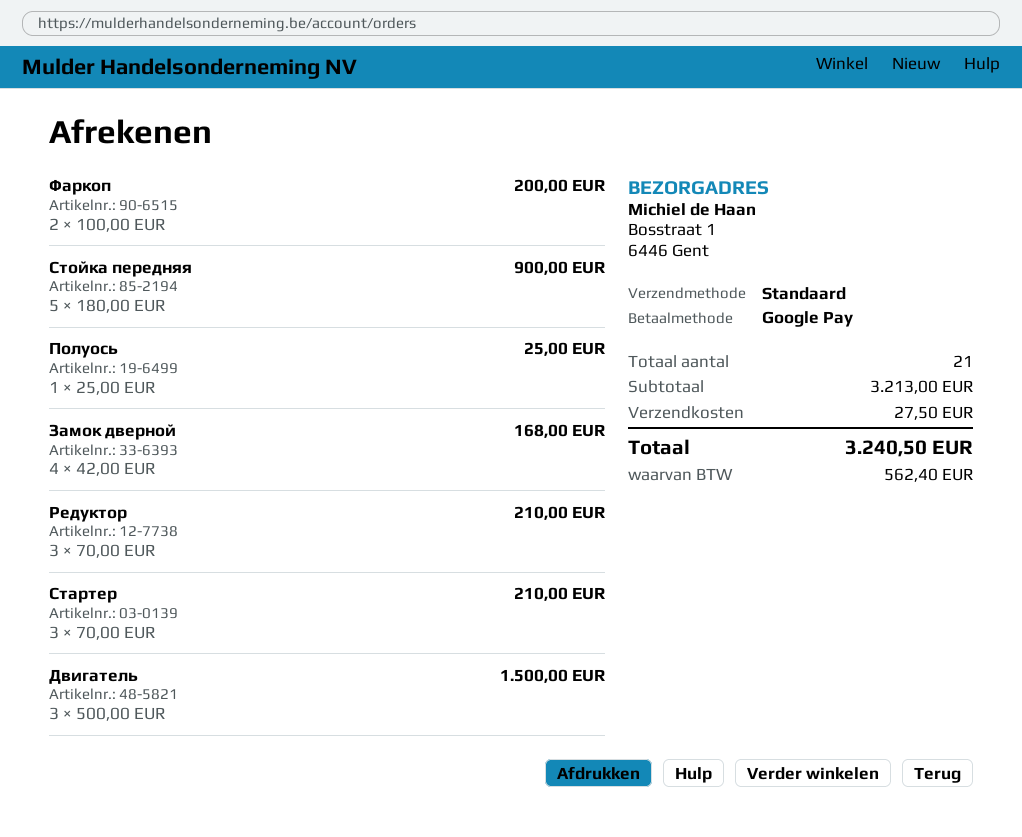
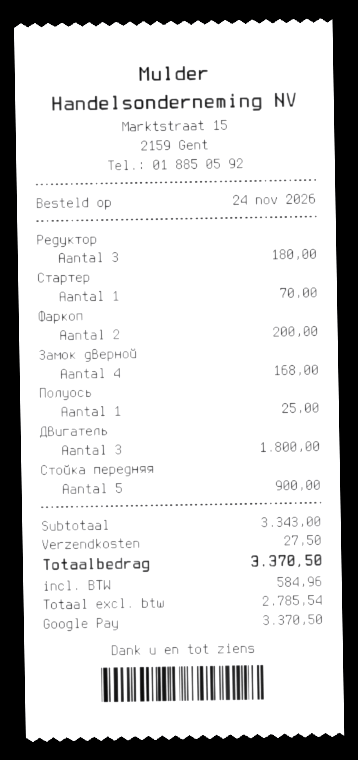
Редуктор: 3 for 210.00 -> 3 for 180.00
Стартер: 3 for 210.00 -> 1 for 70.00
Двигатель: 3 for 1500.00 -> 3 for 1800.00
subtotal: 3213.00 -> 3343.00
tax: 562.40 -> 584.96
total: 3240.50 -> 3370.50

